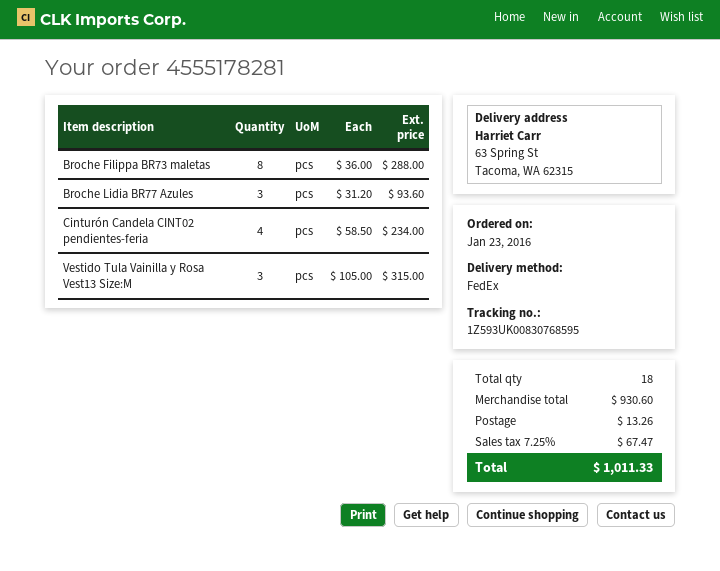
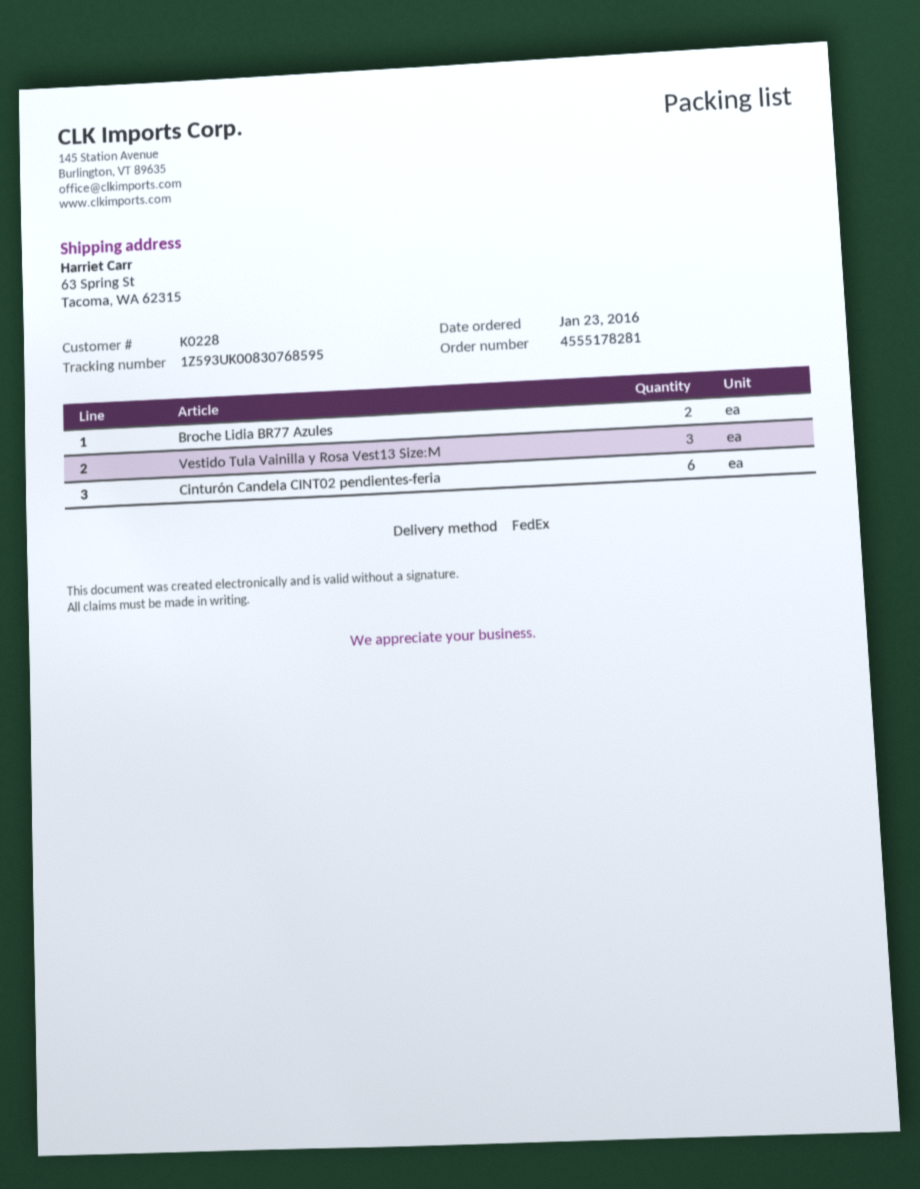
Broche Filippa BR73 maletas: 8 -> none
Broche Lidia BR77 Azules: 3 -> 2
Cinturón Candela CINT02 pendientes-feria: 4 -> 6

